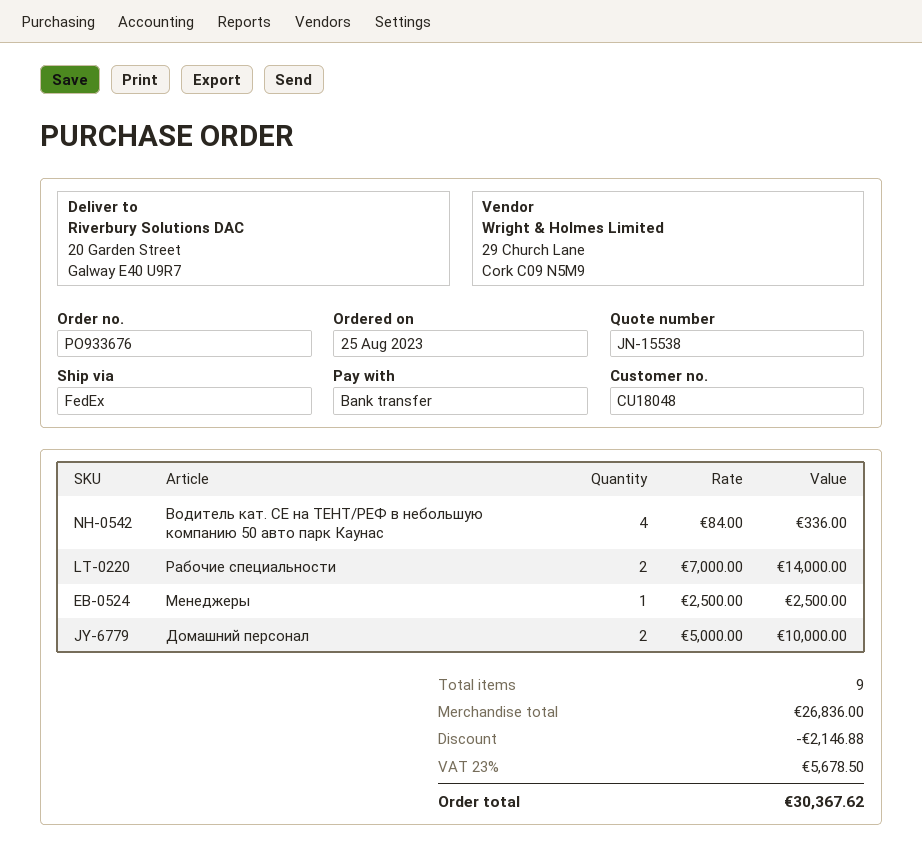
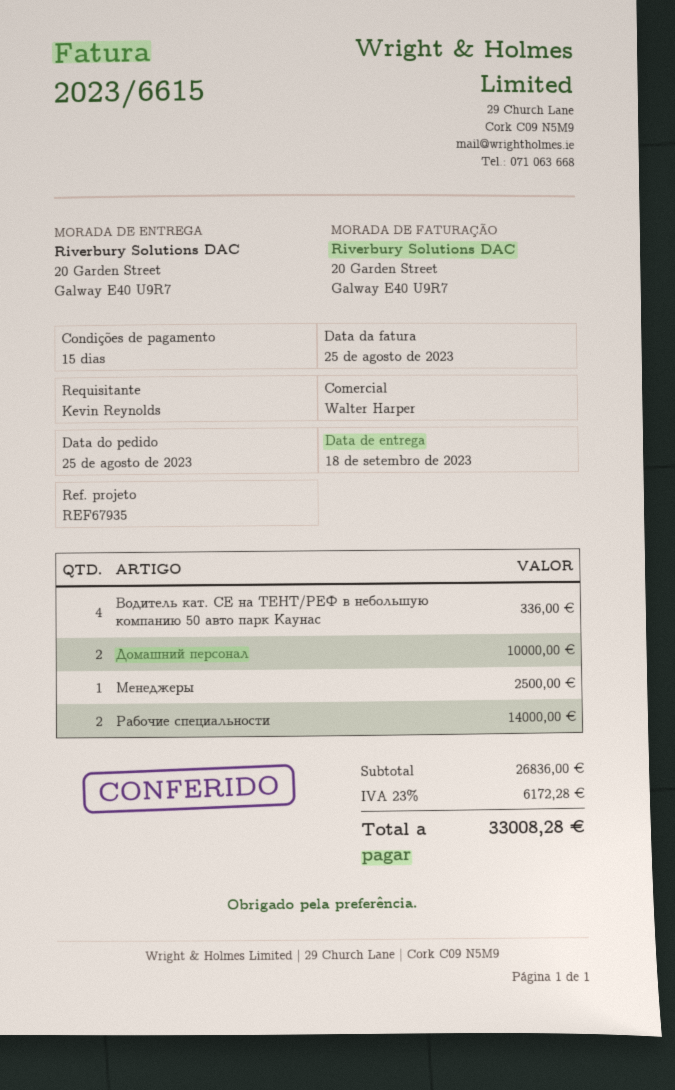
discount: 2146.88 -> none
tax: 23% = 5678.50 -> 23% = 6172.28
total: 30367.62 -> 33008.28

